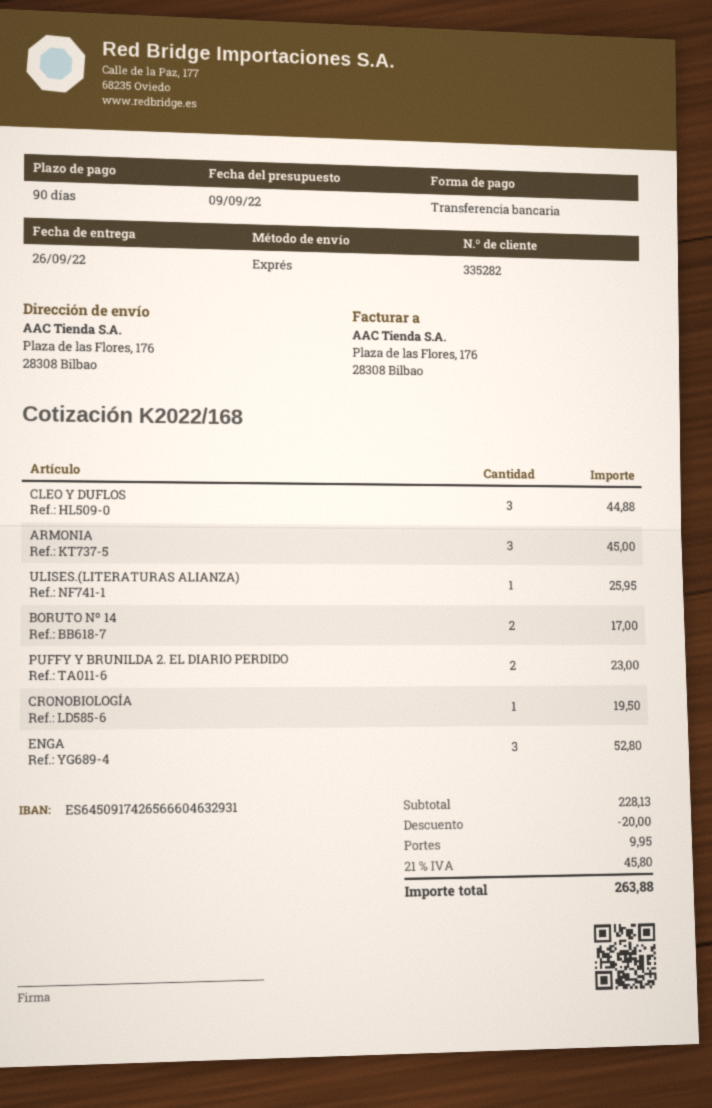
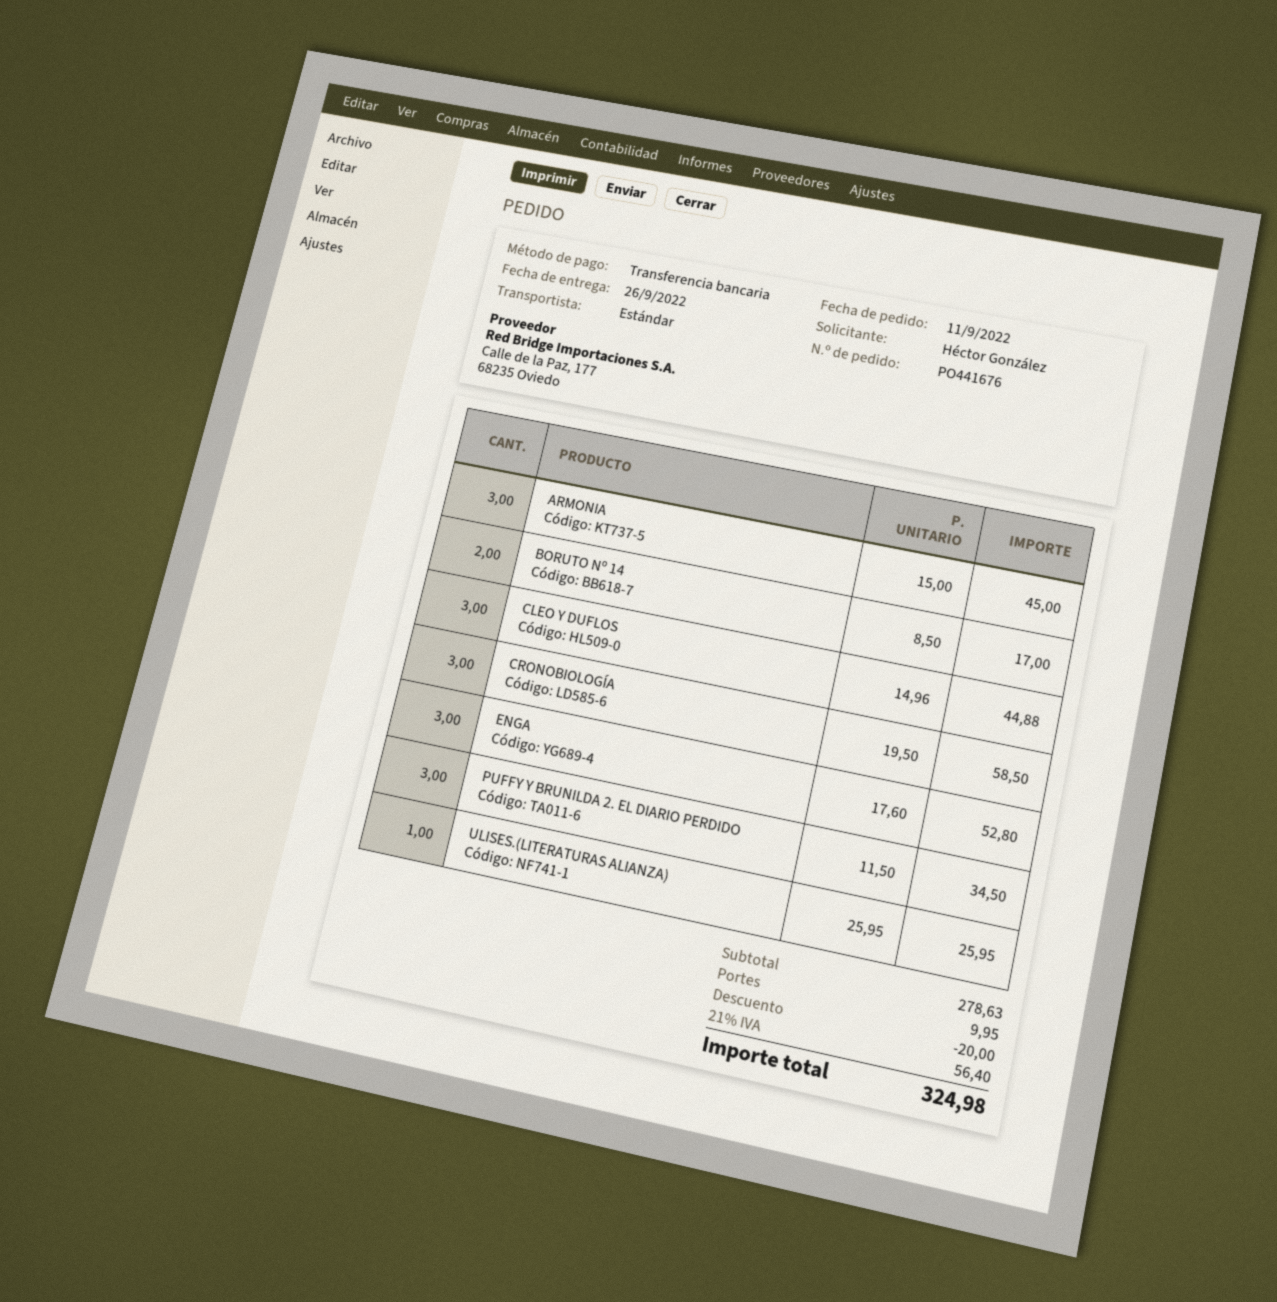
shipping method: express -> standard
PUFFY Y BRUNILDA 2. EL DIARIO PERDIDO: 2 for 23.00 -> 3 for 34.50
CRONOBIOLOGÍA: 1 for 19.50 -> 3 for 58.50
subtotal: 228.13 -> 278.63
tax: 21% = 45.80 -> 21% = 56.40
total: 263.88 -> 324.98

